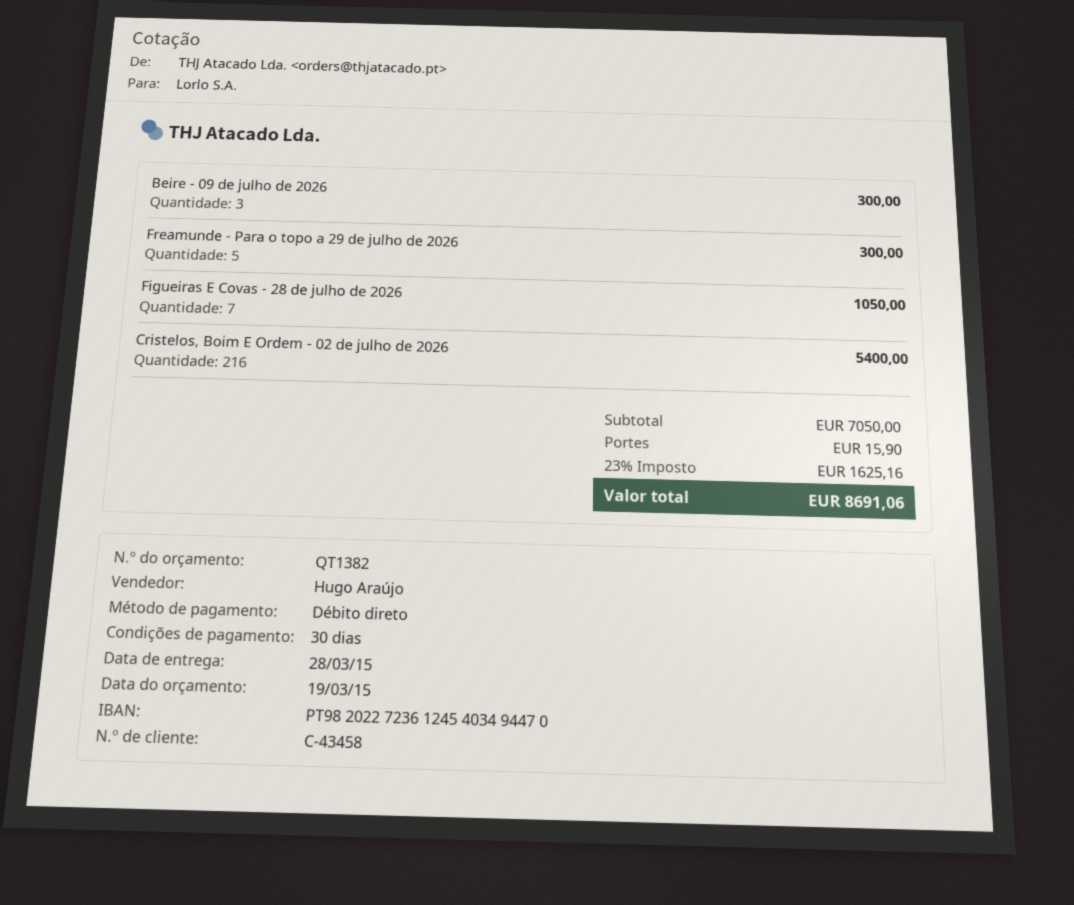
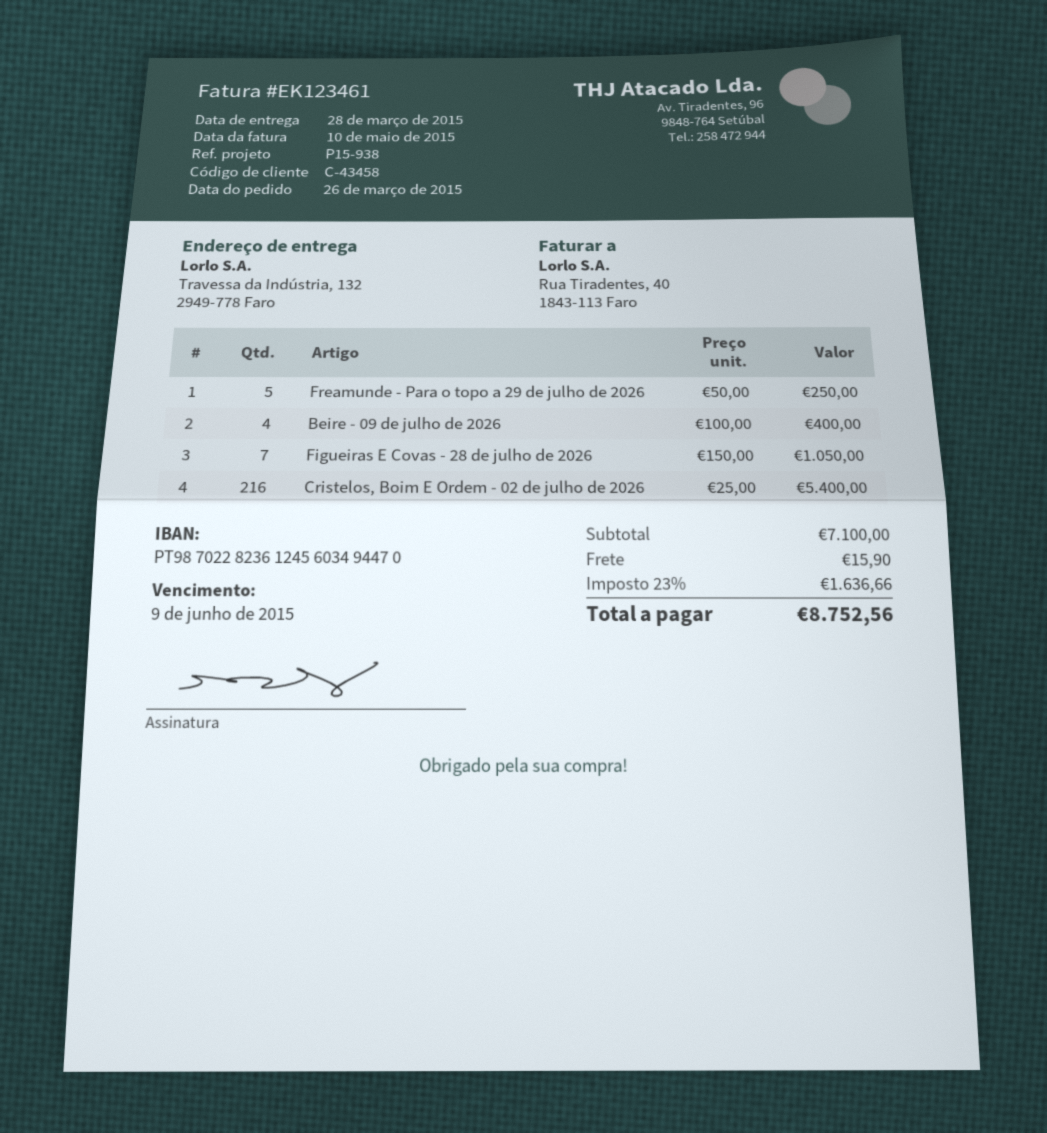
bank account: PT98202272361245403494470 -> PT98702282361245603494470
Beire - 09 de julho de 2026: 3 for 300.00 -> 4 for 400.00
Freamunde - Para o topo a 29 de julho de 2026: 5 for 300.00 -> 5 for 250.00
subtotal: 7050.00 -> 7100.00
tax: 23% = 1625.16 -> 23% = 1636.66
total: 8691.06 -> 8752.56

